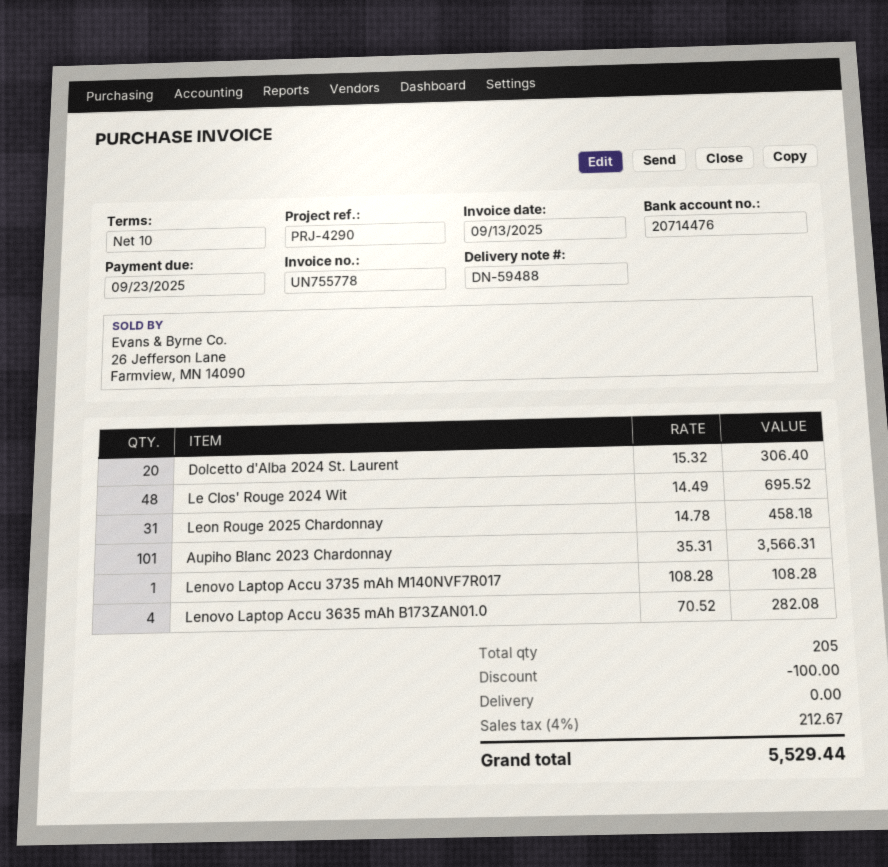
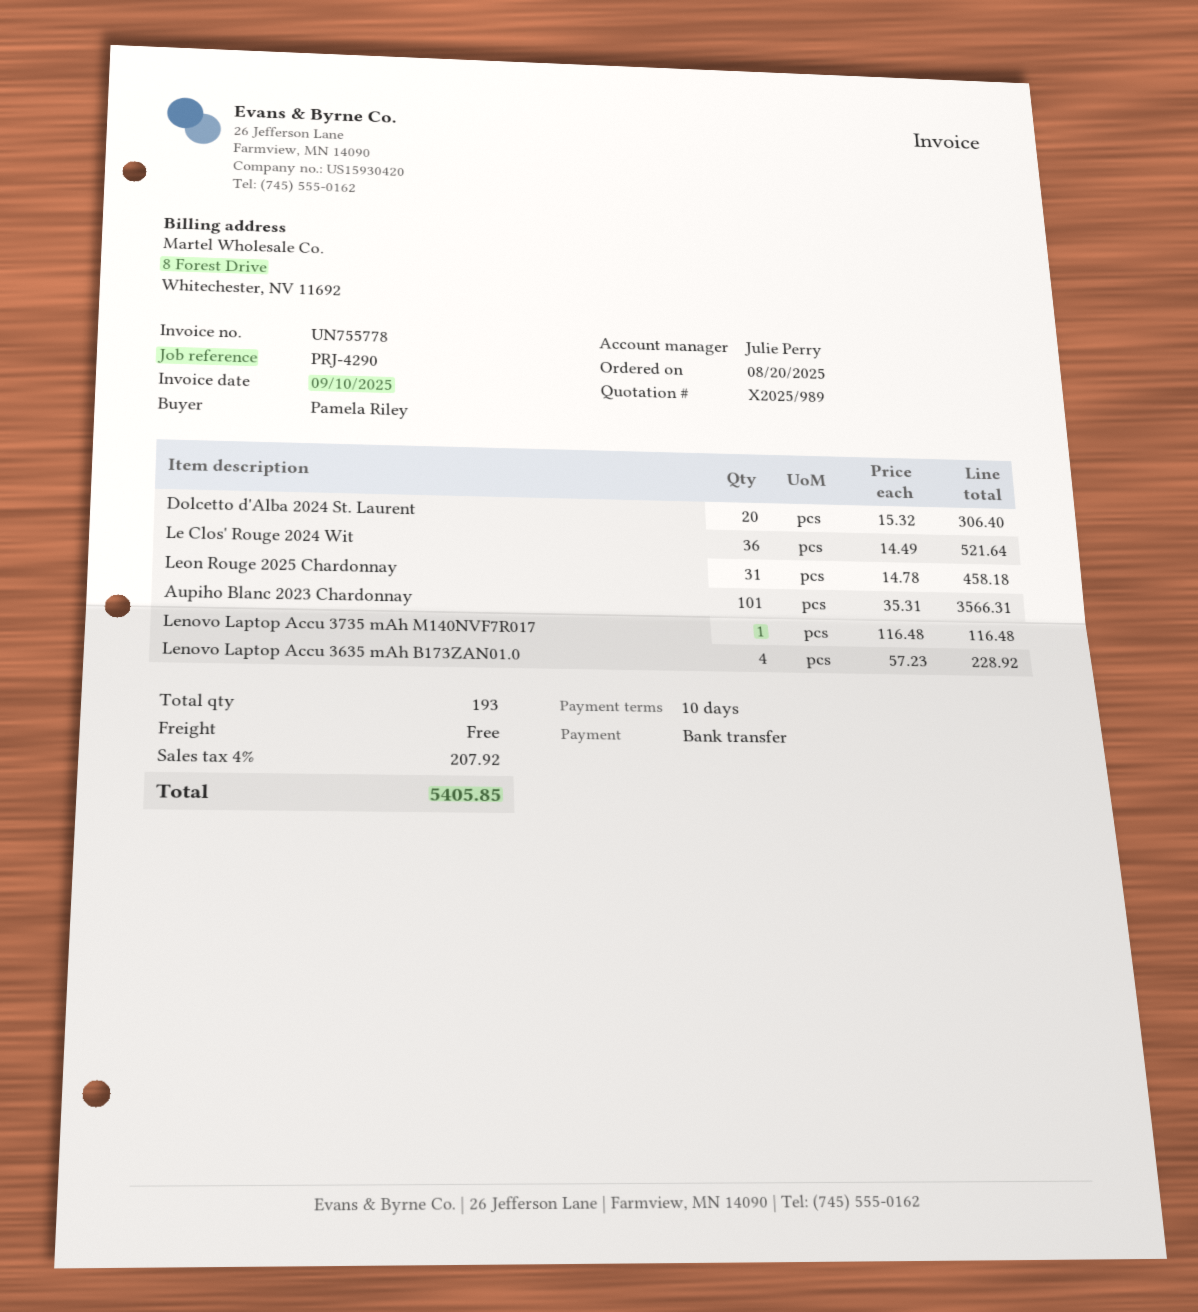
invoice date: 2025-09-13 -> 2025-09-10
Le Clos' Rouge 2024 Wit: 48 x 14.49 = 695.52 -> 36 x 14.49 = 521.64
Lenovo Laptop Accu 3735 mAh M140NVF7R017: 1 x 108.28 = 108.28 -> 1 x 116.48 = 116.48
Lenovo Laptop Accu 3635 mAh B173ZAN01.0: 4 x 70.52 = 282.08 -> 4 x 57.23 = 228.92
total quantity: 205 -> 193
discount: 100.00 -> none
tax: 4% = 212.67 -> 4% = 207.92
total: 5529.44 -> 5405.85

